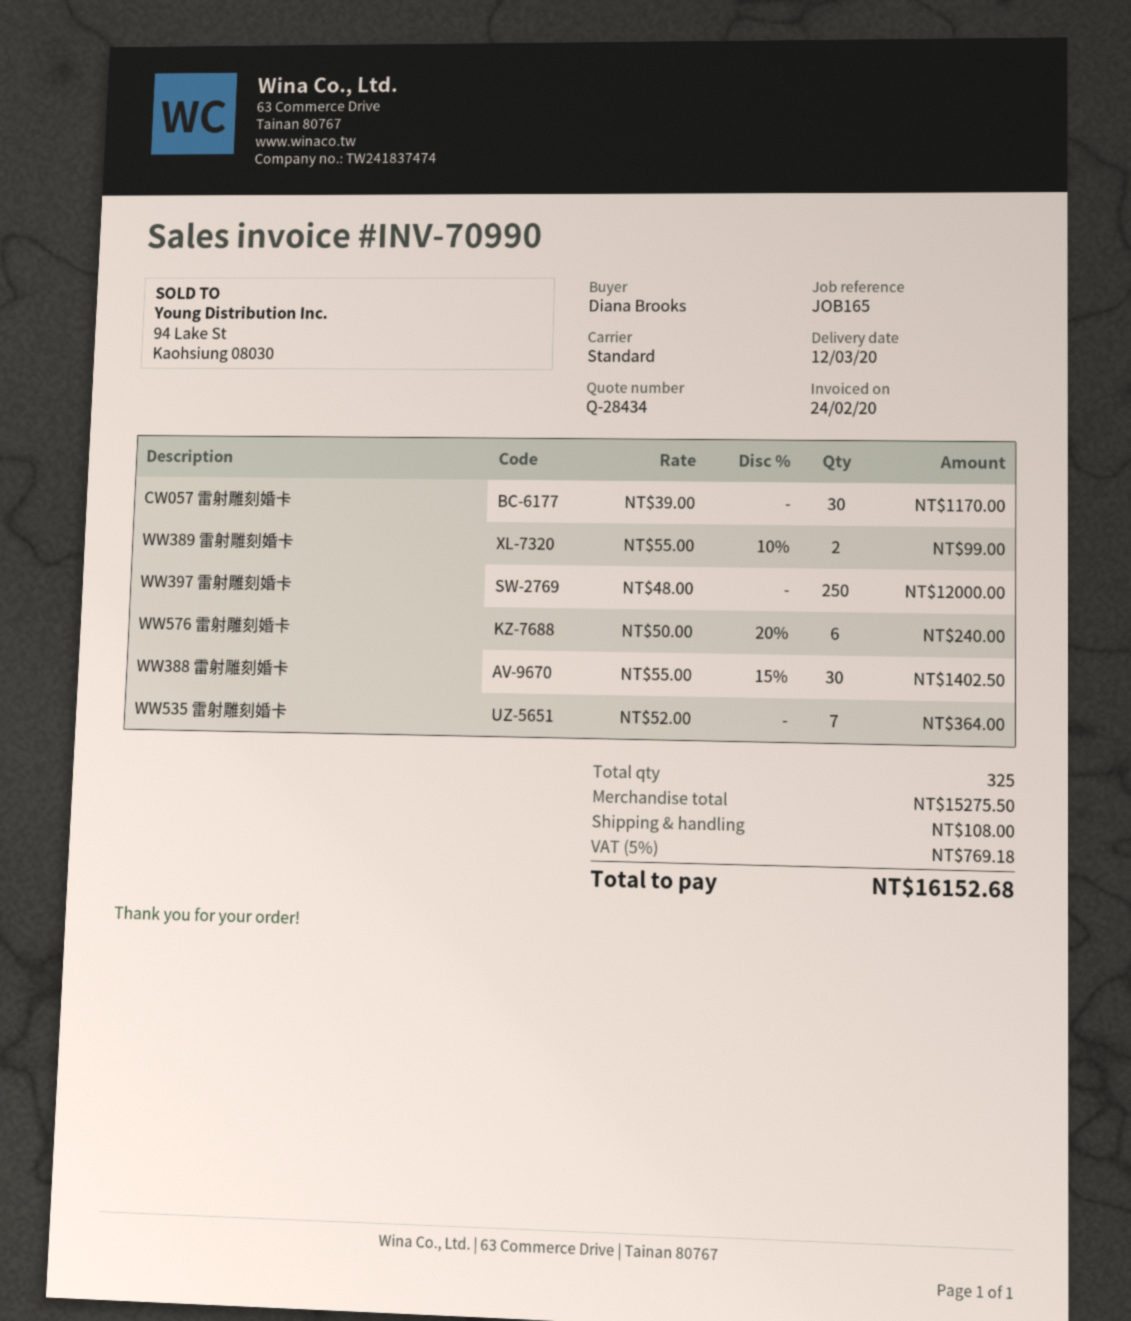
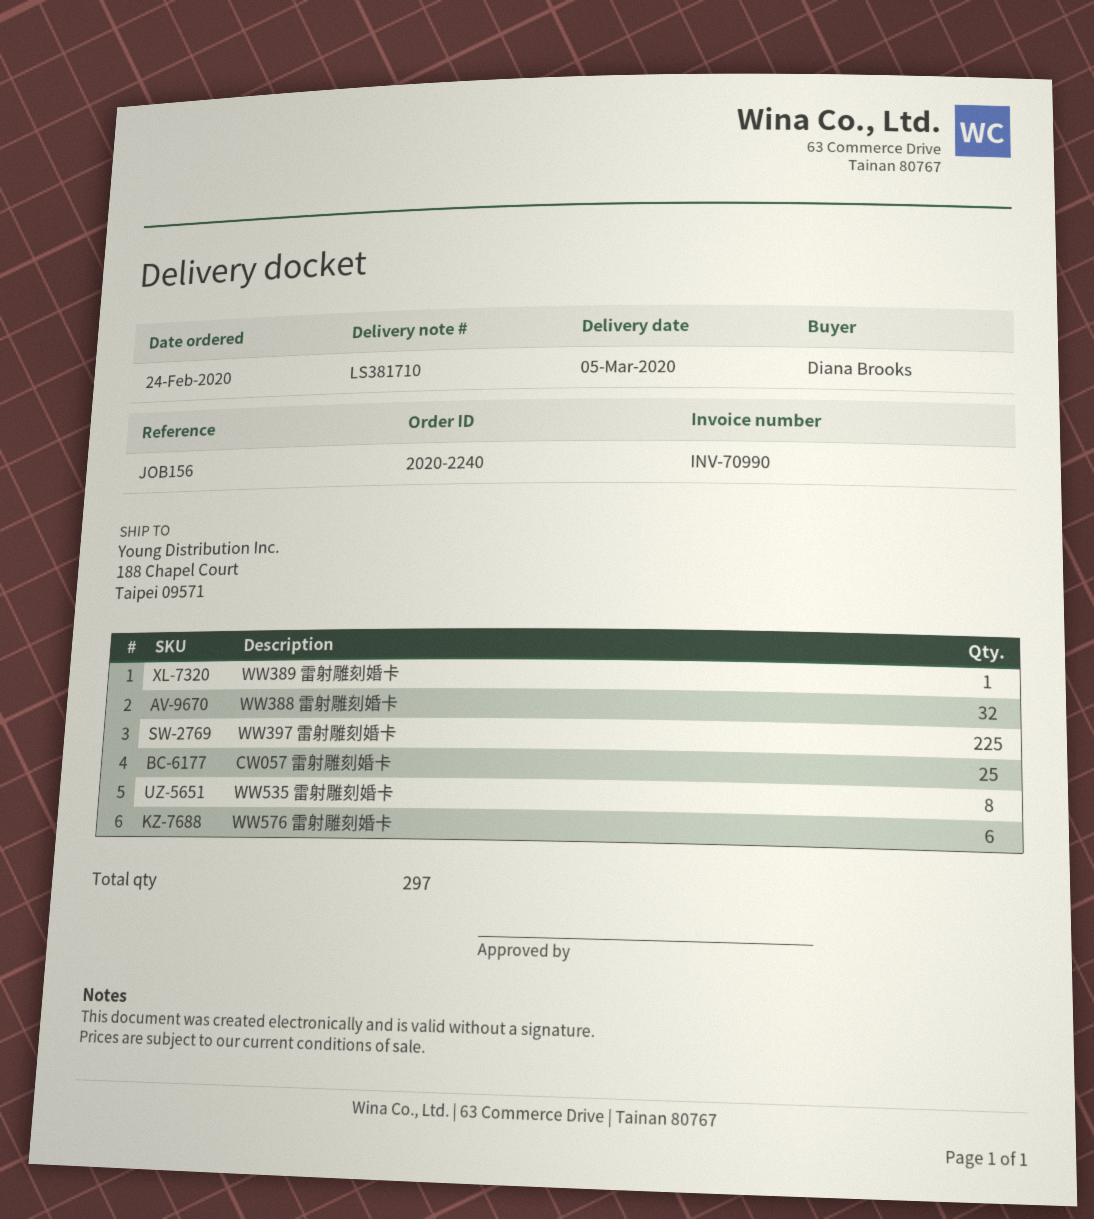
delivery date: 2020-03-12 -> 2020-03-05
reference: JOB165 -> JOB156
CW057 雷射雕刻婚卡: 30 -> 25
WW389 雷射雕刻婚卡: 2 -> 1
WW397 雷射雕刻婚卡: 250 -> 225
WW388 雷射雕刻婚卡: 30 -> 32
WW535 雷射雕刻婚卡: 7 -> 8
total quantity: 325 -> 297

